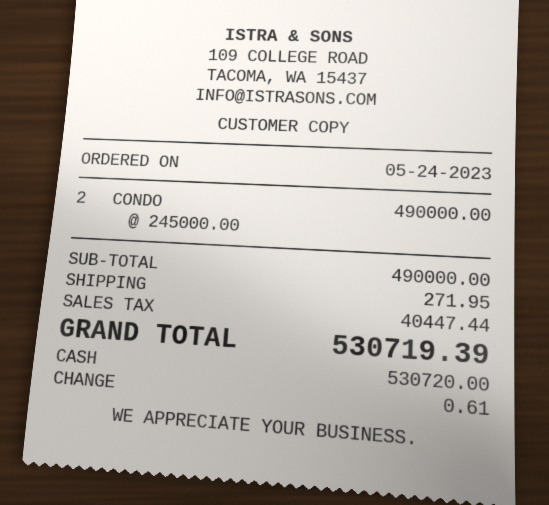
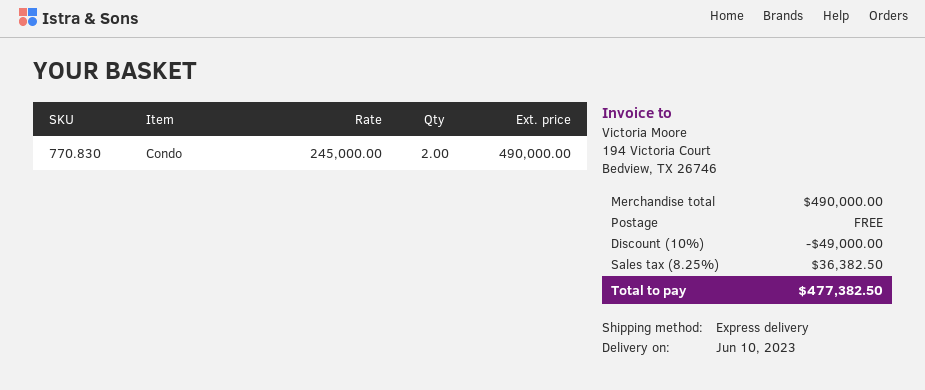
discount: none -> 10% = 49000.00
shipping: 271.95 -> 0.00
tax: 40447.44 -> 36382.50
total: 530719.39 -> 477382.50

